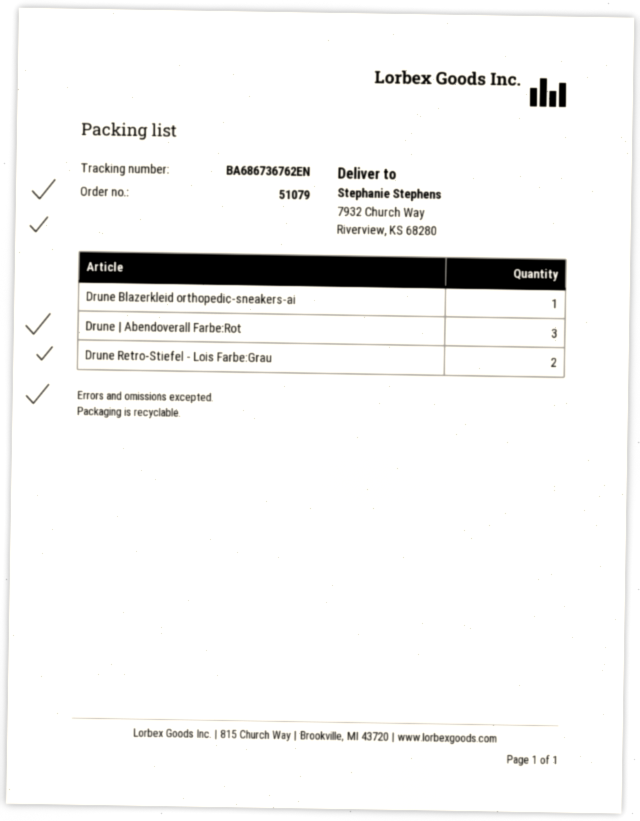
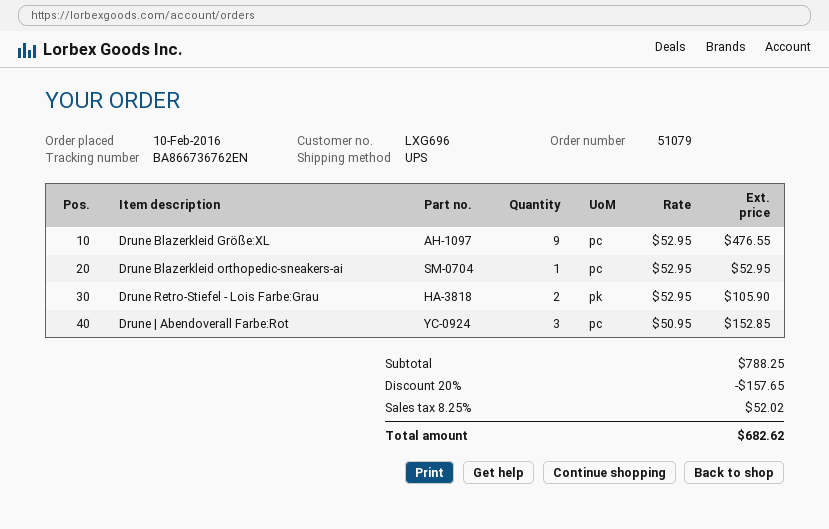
tracking number: BA686736762EN -> BA866736762EN
Drune Blazerkleid Größe:XL: none -> 9

